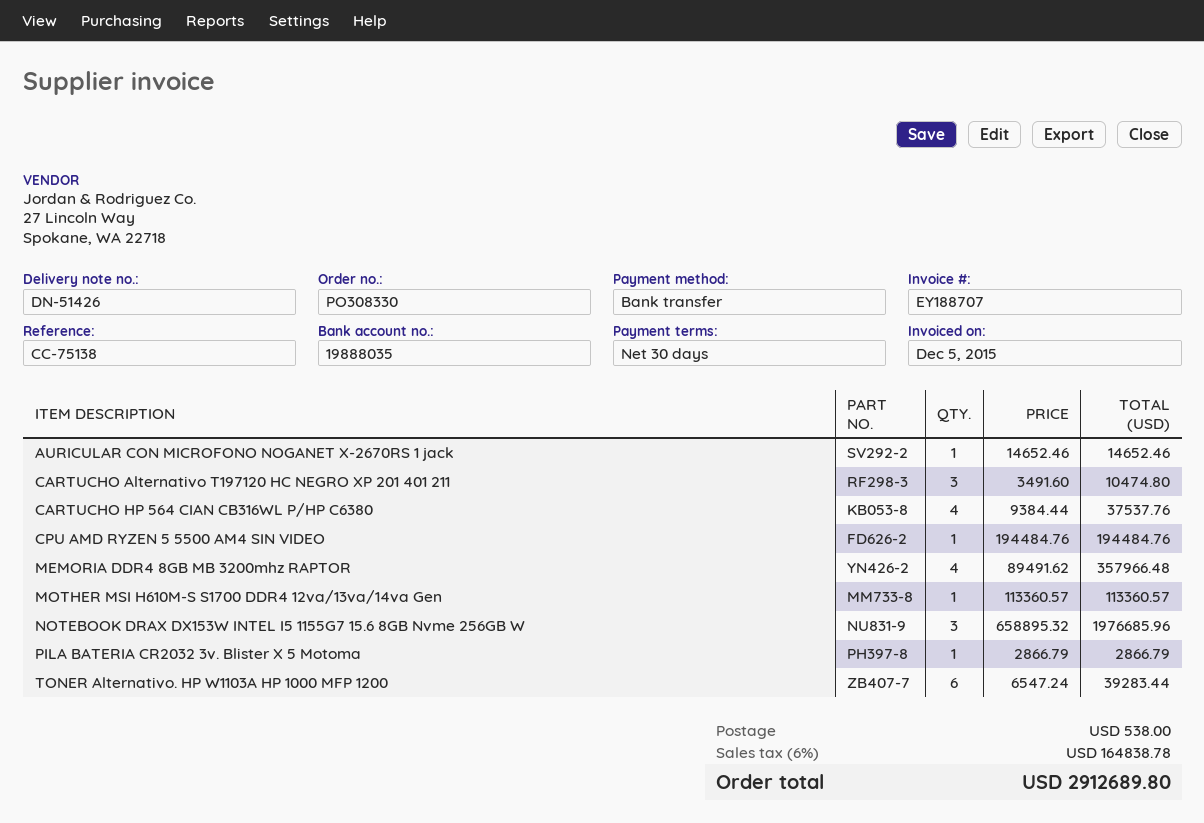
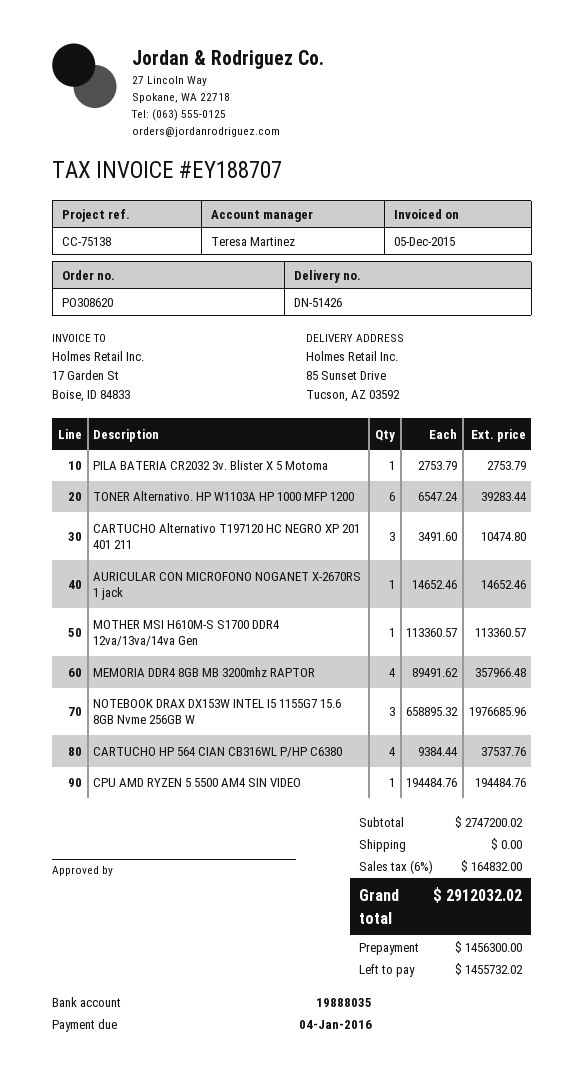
order number: PO308330 -> PO308620
PILA BATERIA CR2032 3v. Blister X 5 Motoma: 1 x 2866.79 = 2866.79 -> 1 x 2753.79 = 2753.79
shipping: 538.00 -> 0.00
tax: 6% = 164838.78 -> 6% = 164832.00
total: 2912689.80 -> 2912032.02

